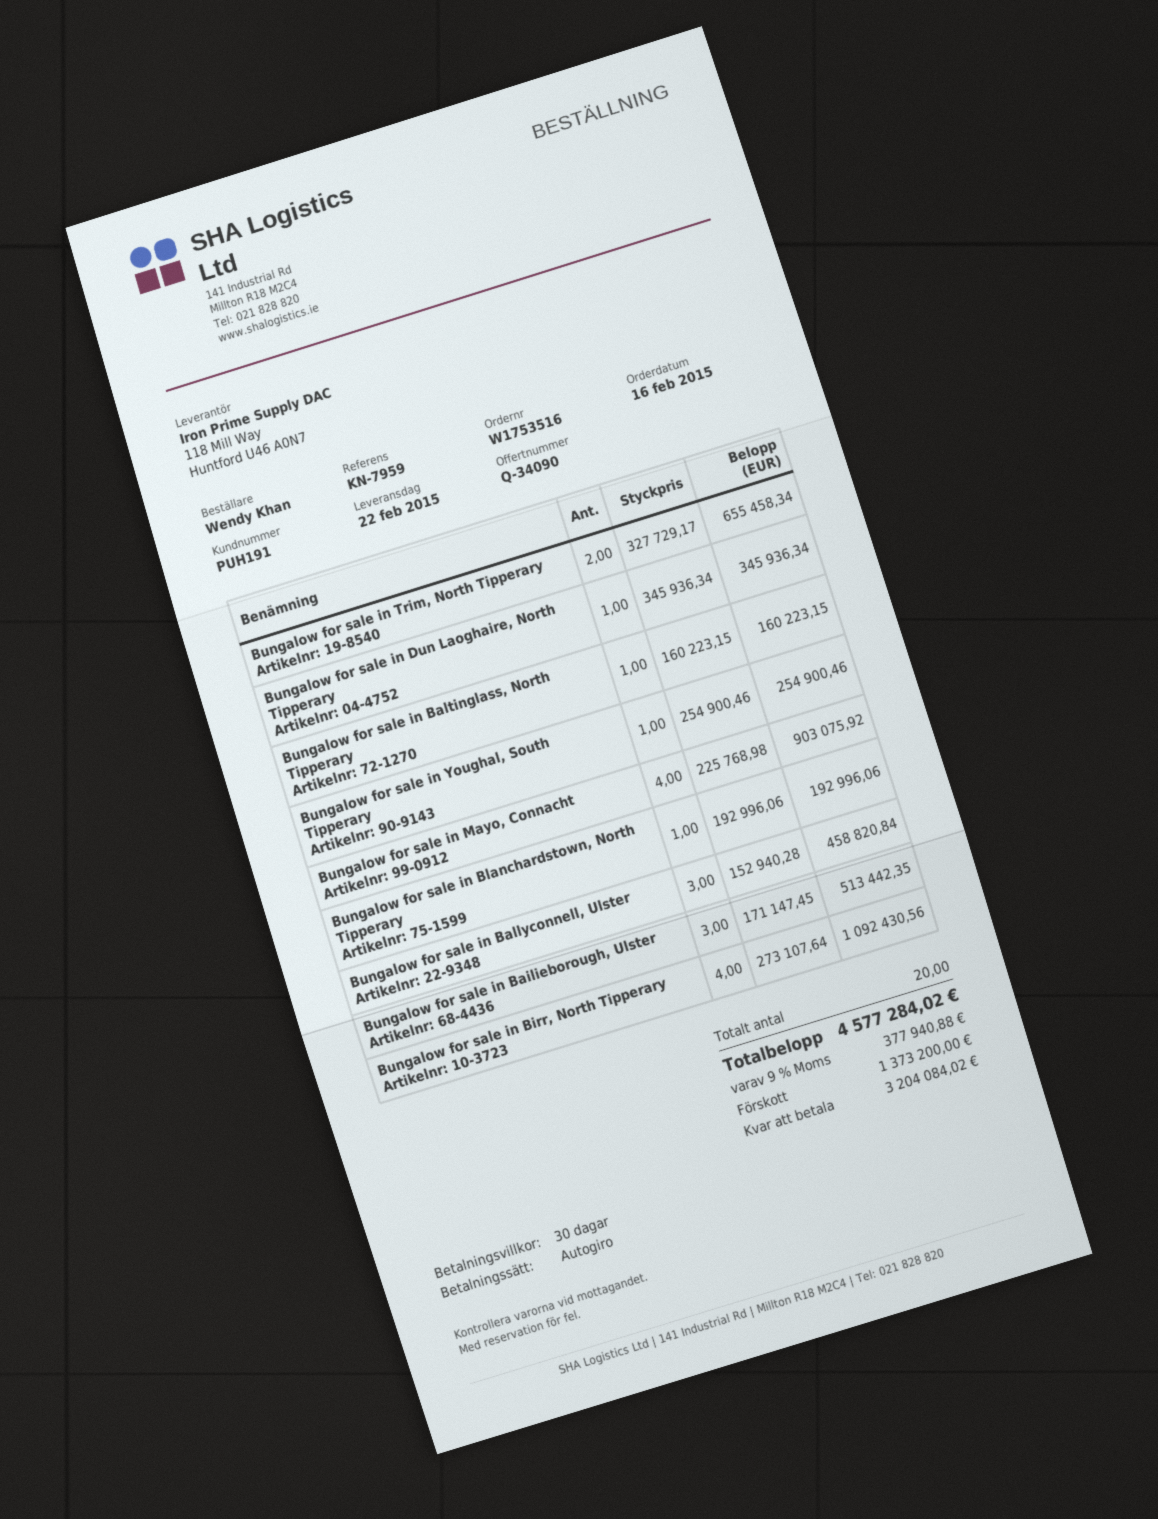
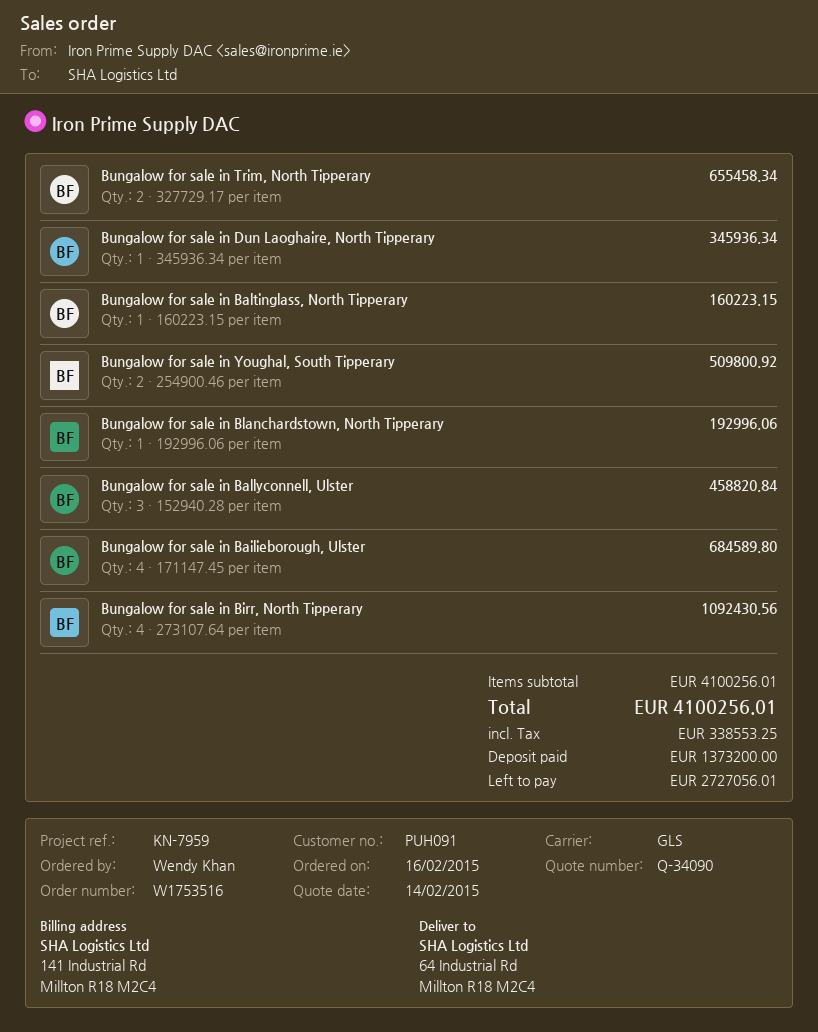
customer number: PUH191 -> PUH091
Bungalow for sale in Youghal, South Tipperary: 1 x 254900.46 = 254900.46 -> 2 x 254900.46 = 509800.92
Bungalow for sale in Mayo, Connacht: 4 x 225768.98 = 903075.92 -> none
Bungalow for sale in Bailieborough, Ulster: 3 x 171147.45 = 513442.35 -> 4 x 171147.45 = 684589.80
tax: 377940.88 -> 338553.25
total: 4577284.02 -> 4100256.01
balance: 3204084.02 -> 2727056.01

